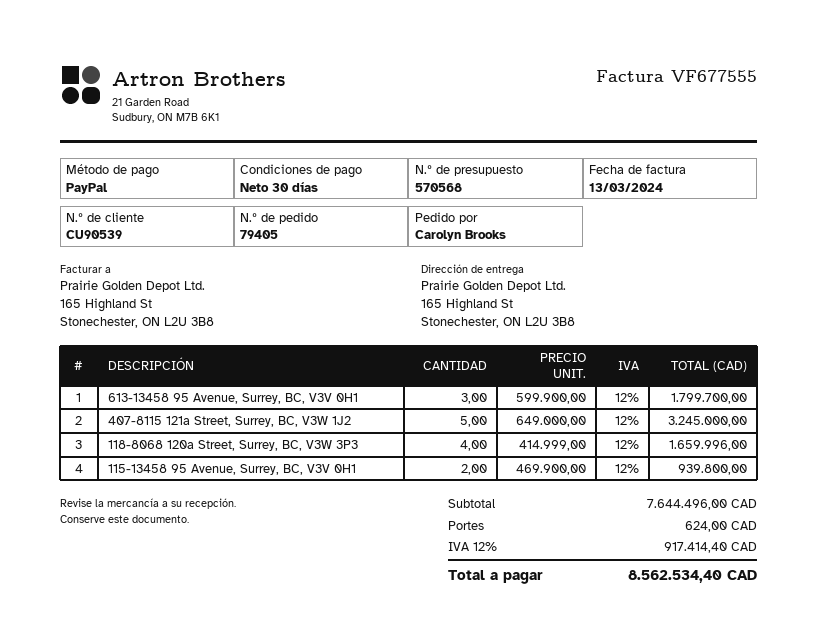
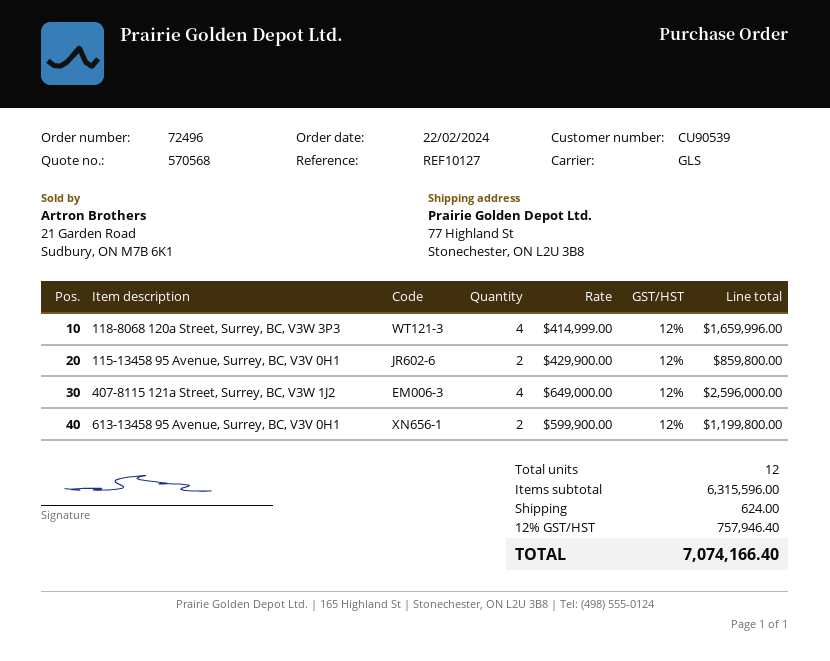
order number: 79405 -> 72496
ship to: 165 Highland St, Stonechester, ON L2U 3B8 -> 77 Highland St, Stonechester, ON L2U 3B8
613-13458 95 Avenue, Surrey, BC, V3V 0H1: 3 x 599900.00 = 1799700.00 -> 2 x 599900.00 = 1199800.00
407-8115 121a Street, Surrey, BC, V3W 1J2: 5 x 649000.00 = 3245000.00 -> 4 x 649000.00 = 2596000.00
115-13458 95 Avenue, Surrey, BC, V3V 0H1: 2 x 469900.00 = 939800.00 -> 2 x 429900.00 = 859800.00
subtotal: 7644496.00 -> 6315596.00
tax: 12% = 917414.40 -> 12% = 757946.40
total: 8562534.40 -> 7074166.40

